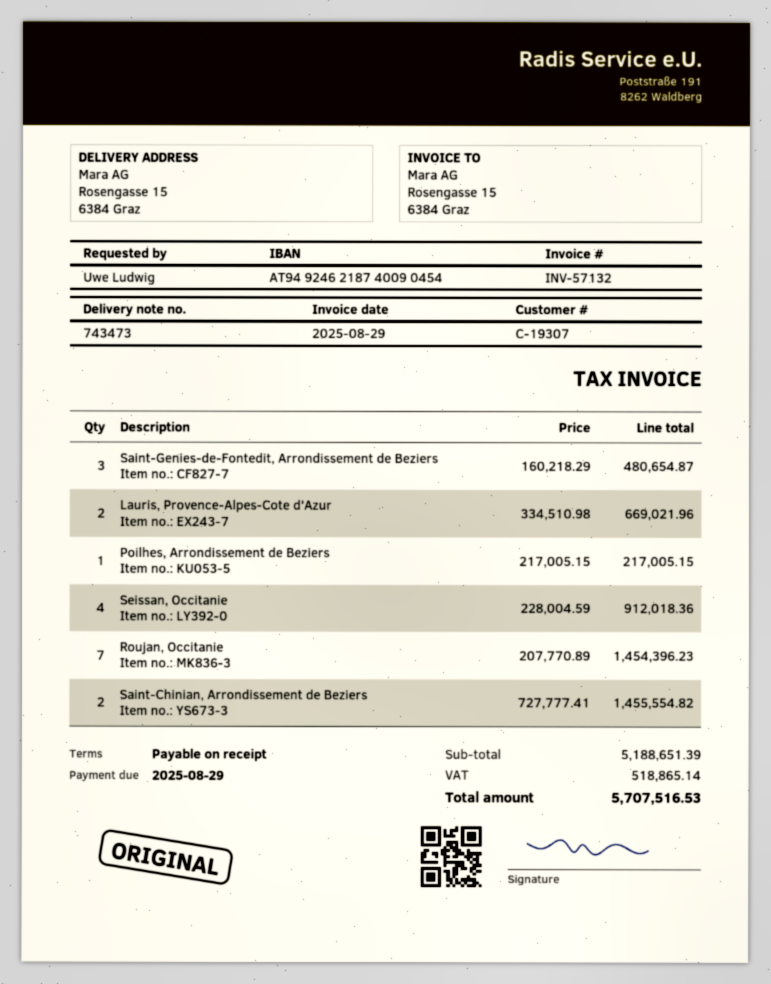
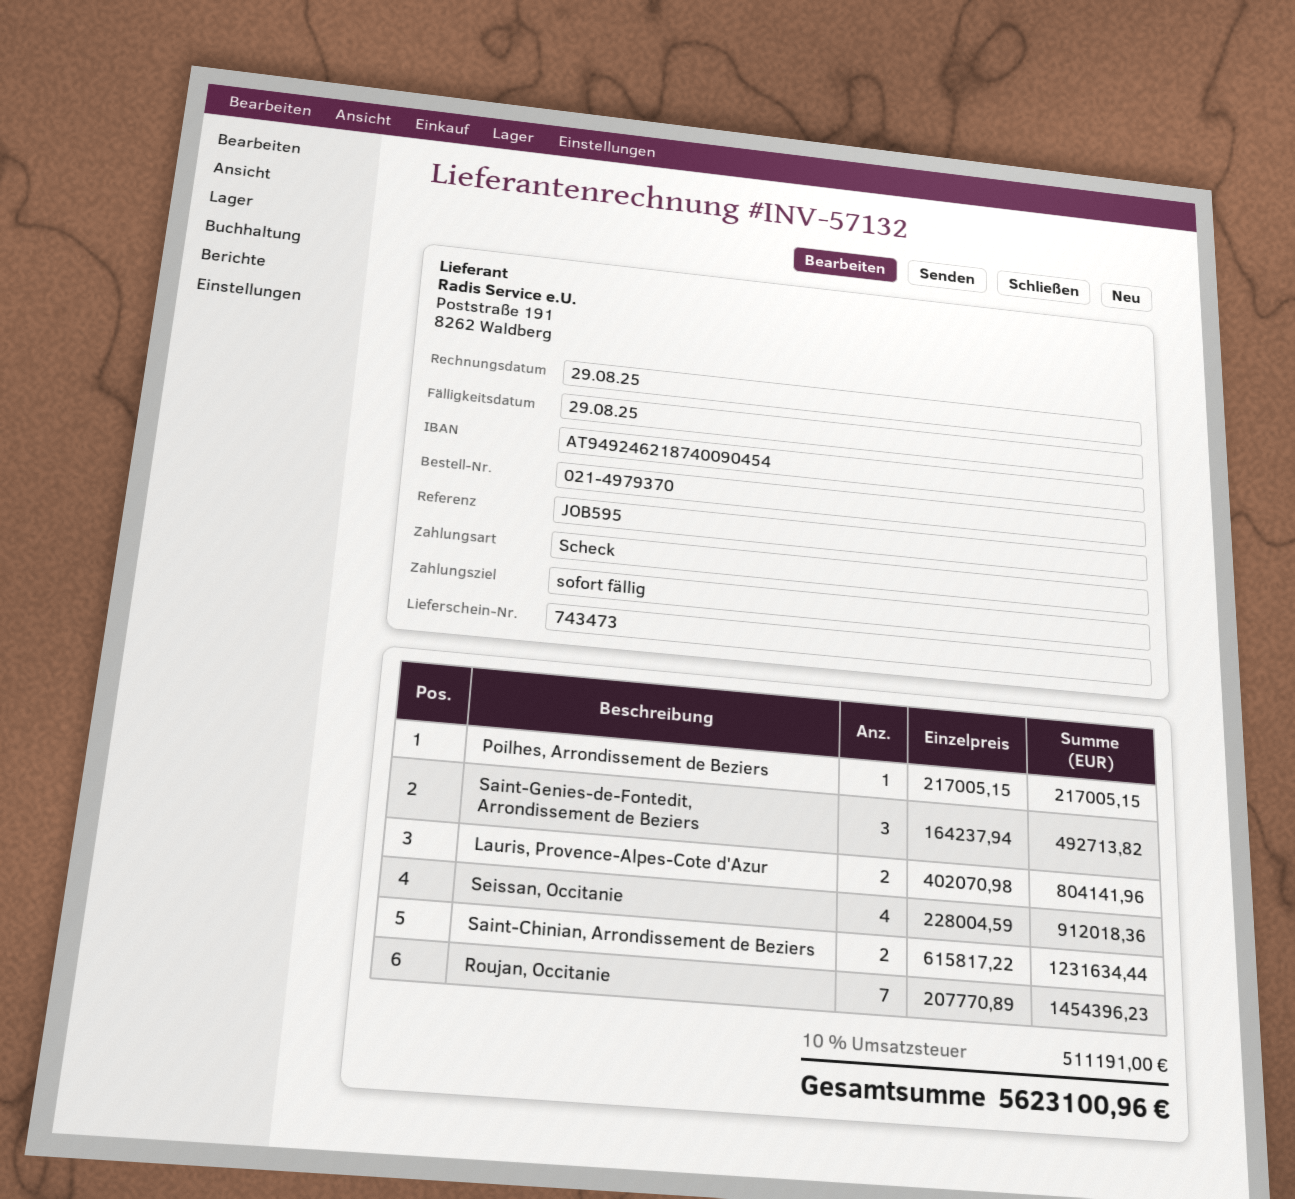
Saint-Genies-de-Fontedit, Arrondissement de Beziers: 3 x 160218.29 = 480654.87 -> 3 x 164237.94 = 492713.82
Lauris, Provence-Alpes-Cote d'Azur: 2 x 334510.98 = 669021.96 -> 2 x 402070.98 = 804141.96
Saint-Chinian, Arrondissement de Beziers: 2 x 727777.41 = 1455554.82 -> 2 x 615817.22 = 1231634.44
tax: 518865.14 -> 511191.00
total: 5707516.53 -> 5623100.96

